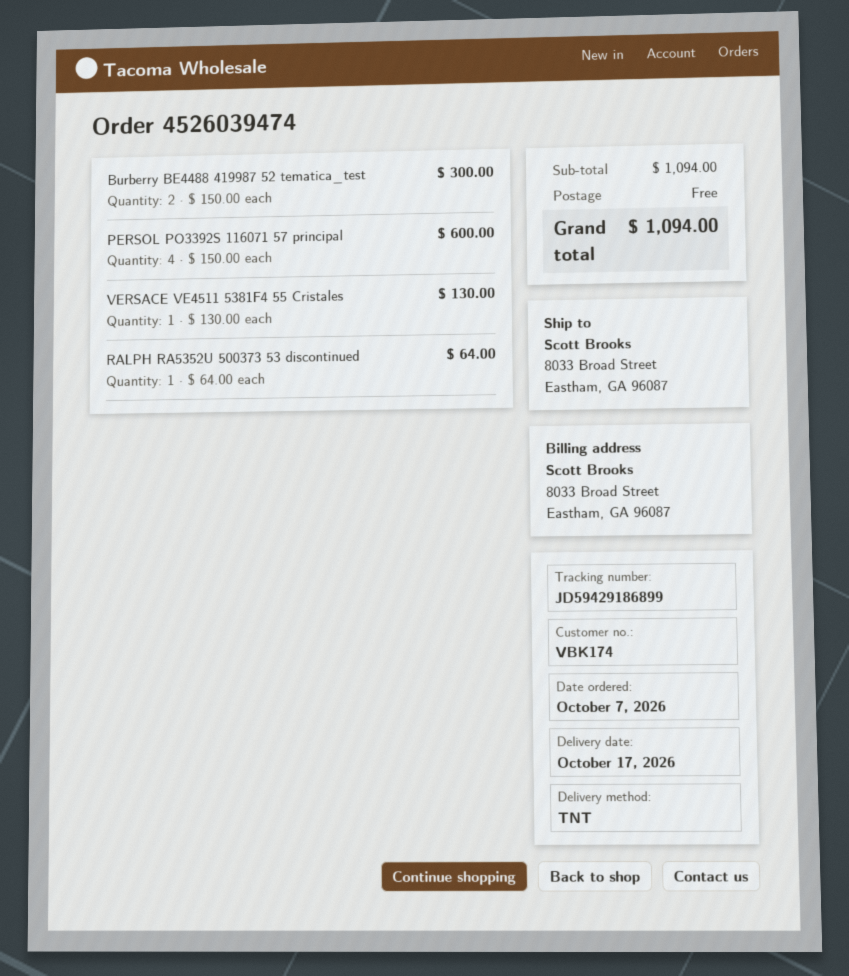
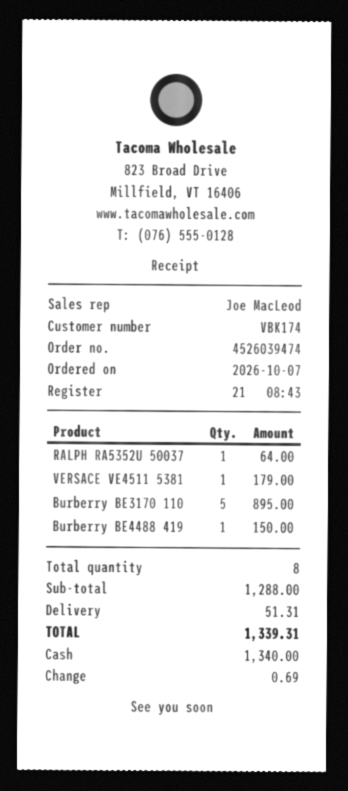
Burberry BE4488 419987 52 tematica_test: 2 for 300.00 -> 1 for 150.00
PERSOL PO3392S 116071 57 principal: 4 for 600.00 -> none
VERSACE VE4511 5381F4 55 Cristales: 1 for 130.00 -> 1 for 179.00
Burberry BE3170 110: none -> 5 for 895.00
subtotal: 1094.00 -> 1288.00
shipping: 0.00 -> 51.31
total: 1094.00 -> 1339.31

